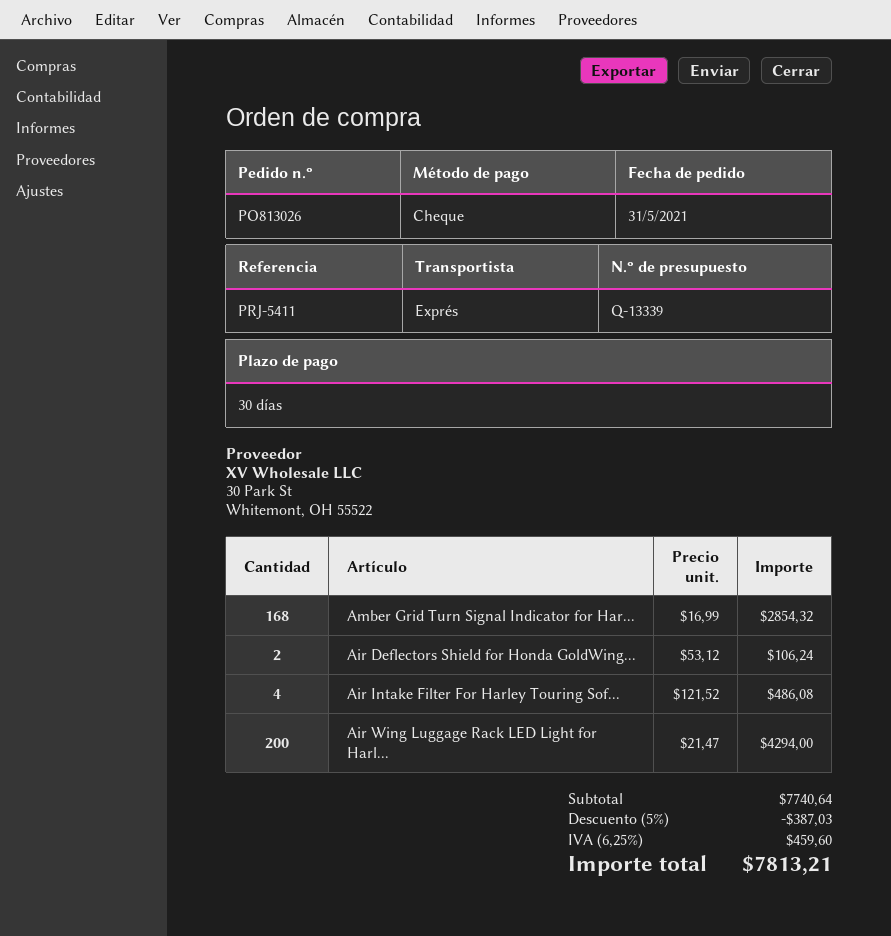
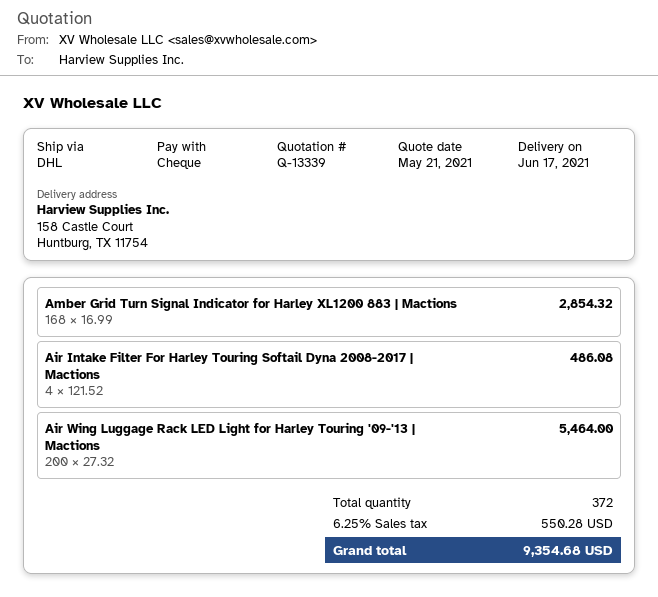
shipping method: express -> DHL
Air Deflectors Shield for Honda GoldWing...: 2 x 53.12 = 106.24 -> none
Air Wing Luggage Rack LED Light for Harl...: 200 x 21.47 = 4294.00 -> 200 x 27.32 = 5464.00
discount: 5% = 387.03 -> none
tax: 6.25% = 459.60 -> 6.25% = 550.28
total: 7813.21 -> 9354.68

